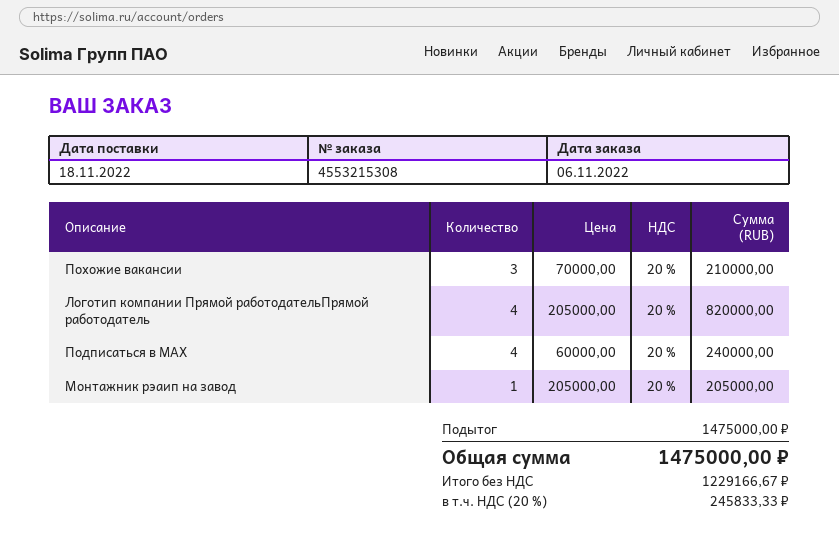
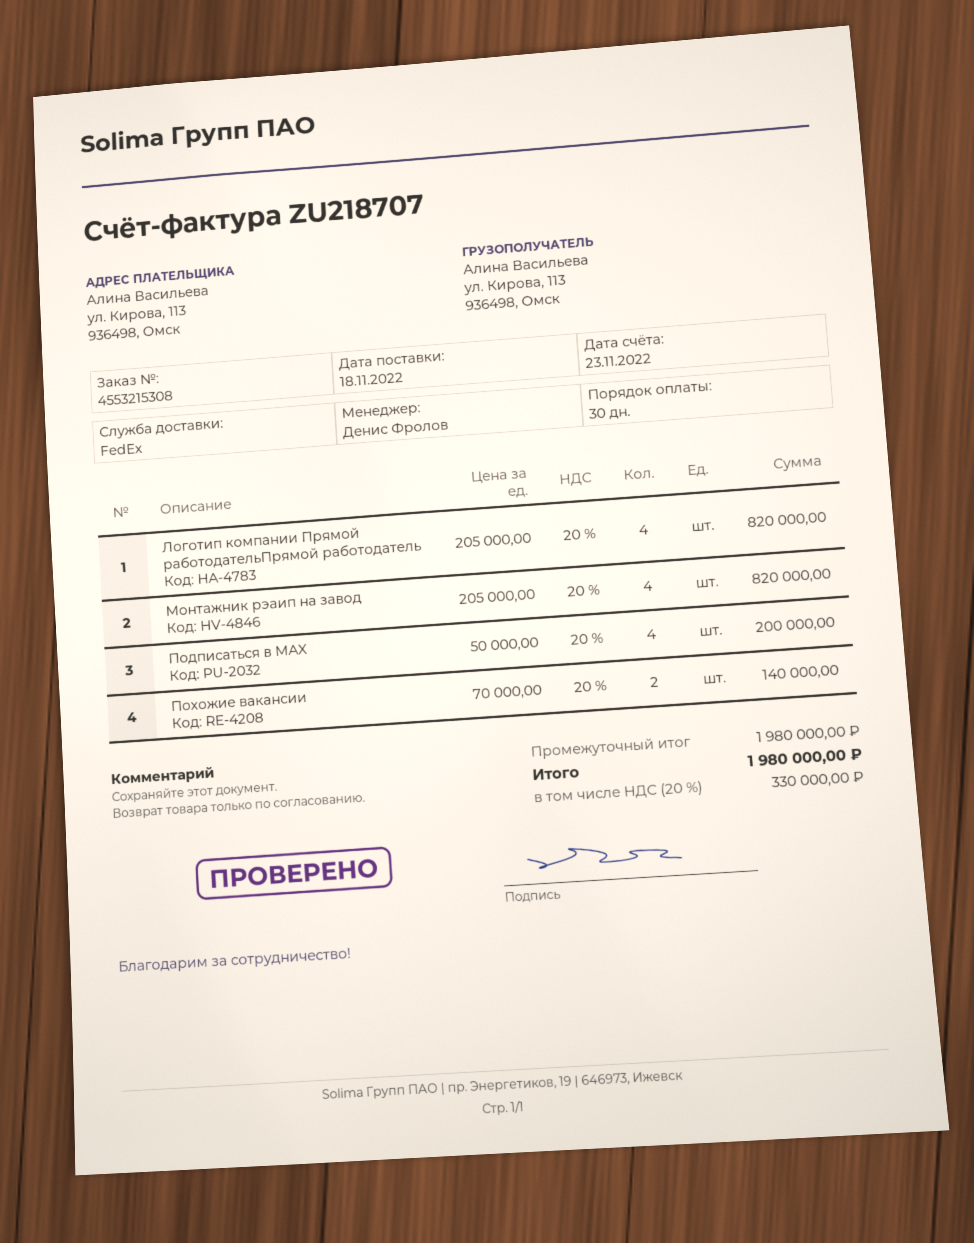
Похожие вакансии: 3 x 70000.00 = 210000.00 -> 2 x 70000.00 = 140000.00
Подписаться в MAX: 4 x 60000.00 = 240000.00 -> 4 x 50000.00 = 200000.00
Монтажник рэаип на завод: 1 x 205000.00 = 205000.00 -> 4 x 205000.00 = 820000.00
subtotal: 1475000.00 -> 1980000.00
tax: 20% = 245833.33 -> 20% = 330000.00
total: 1475000.00 -> 1980000.00

